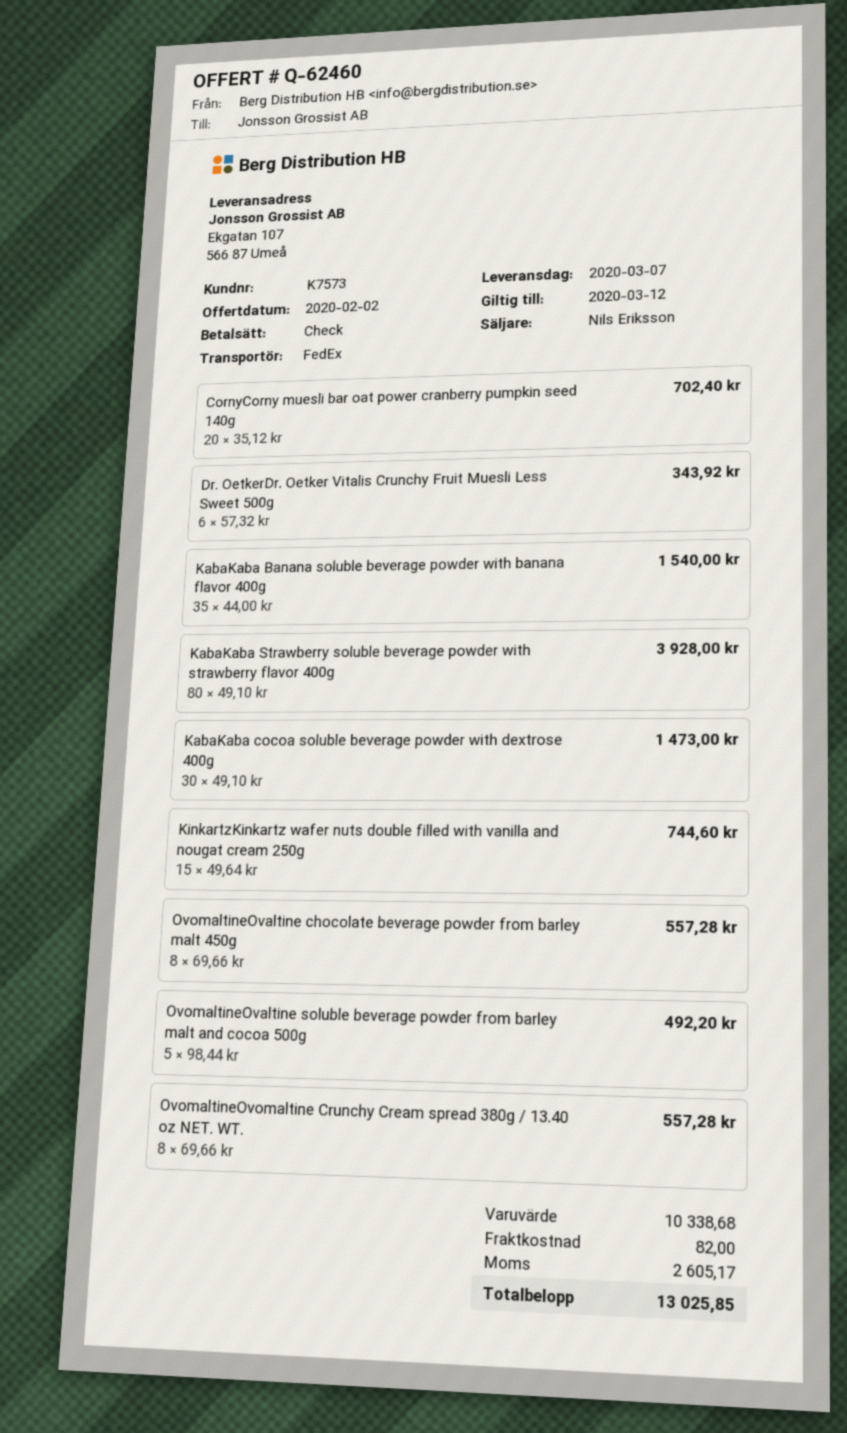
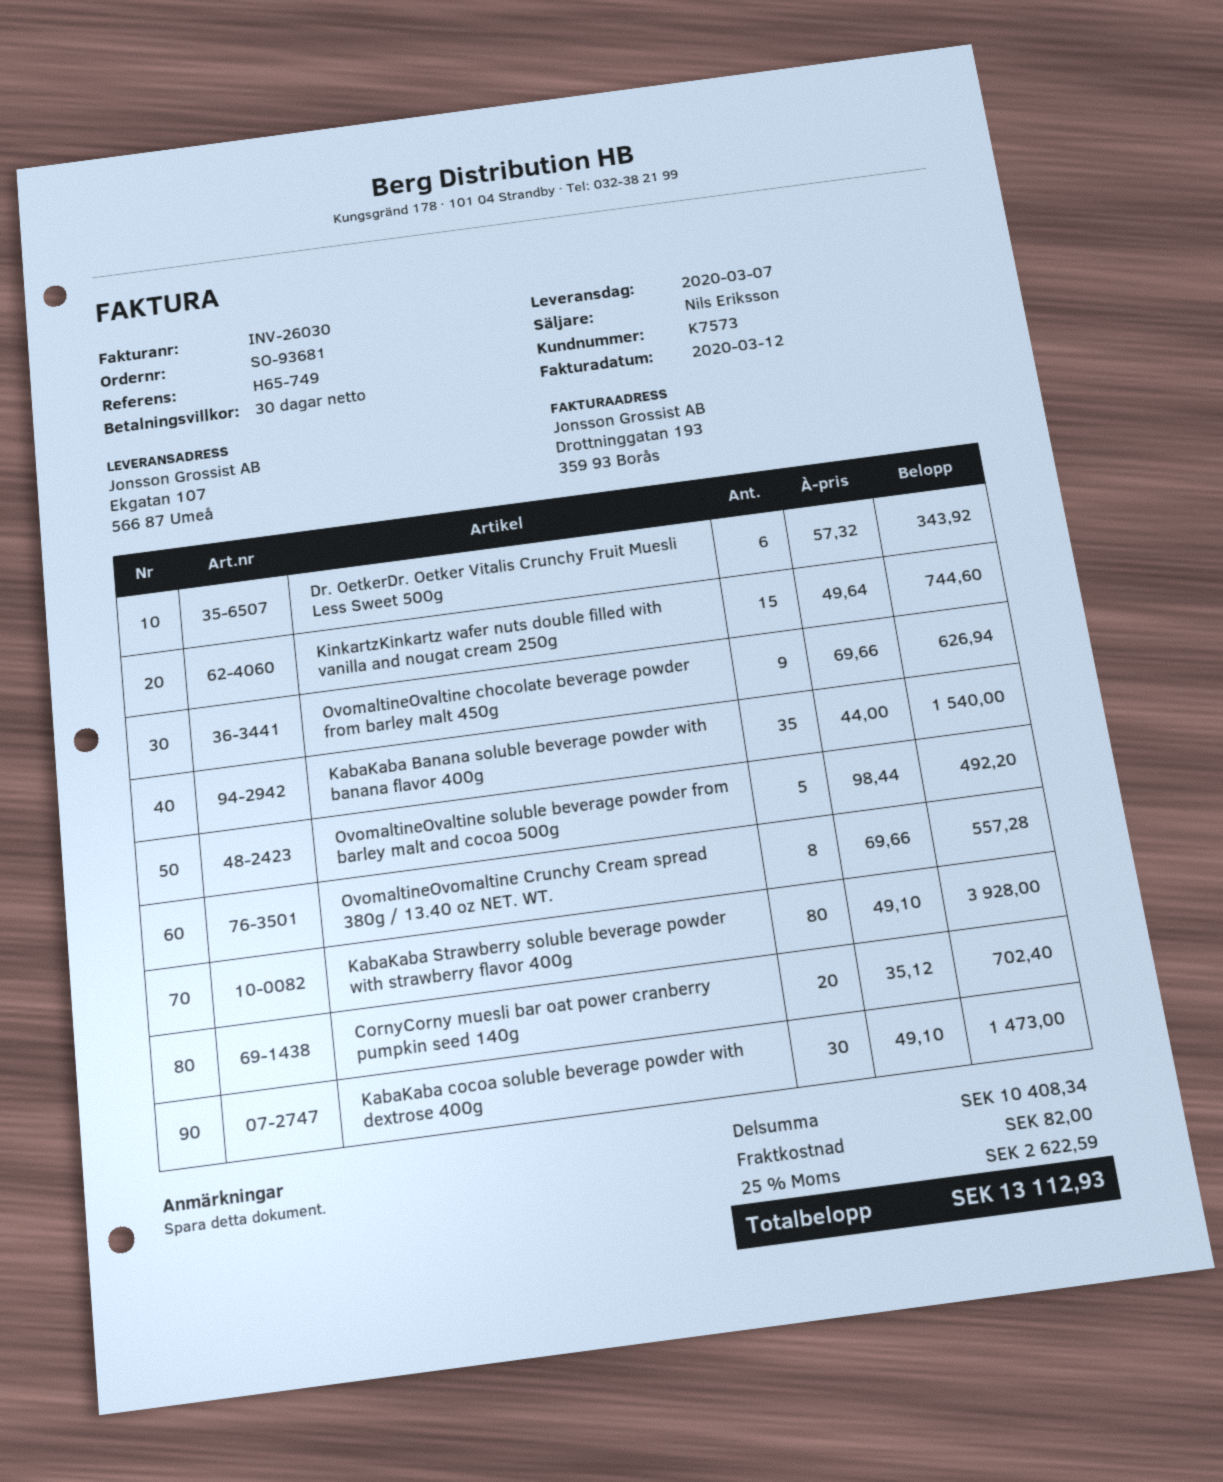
OvomaltineOvaltine chocolate beverage powder from barley malt 450g: 8 x 69.66 = 557.28 -> 9 x 69.66 = 626.94
subtotal: 10338.68 -> 10408.34
tax: 2605.17 -> 2622.59
total: 13025.85 -> 13112.93

